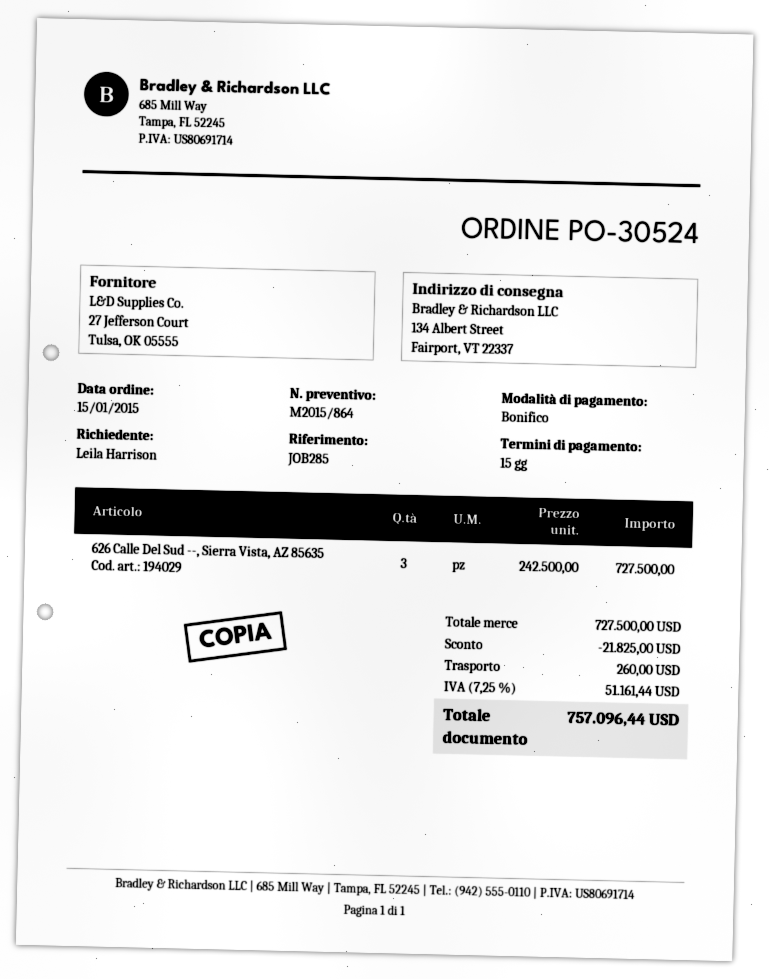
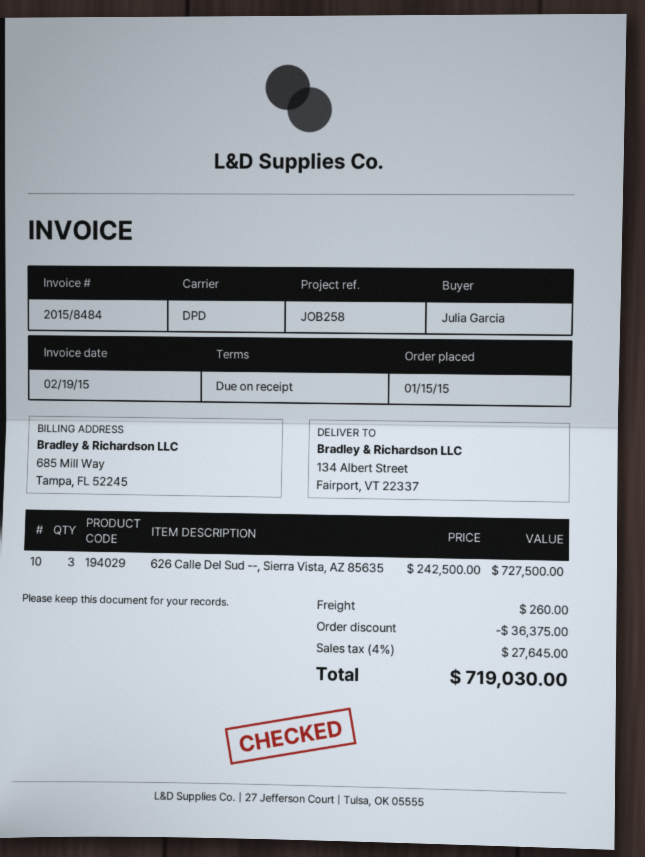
payment terms: 15 days -> on receipt
reference: JOB285 -> JOB258
ordered by: Leila Harrison -> Julia Garcia
discount: 21825.00 -> 36375.00
tax: 7.25% = 51161.44 -> 4% = 27645.00
total: 757096.44 -> 719030.00

